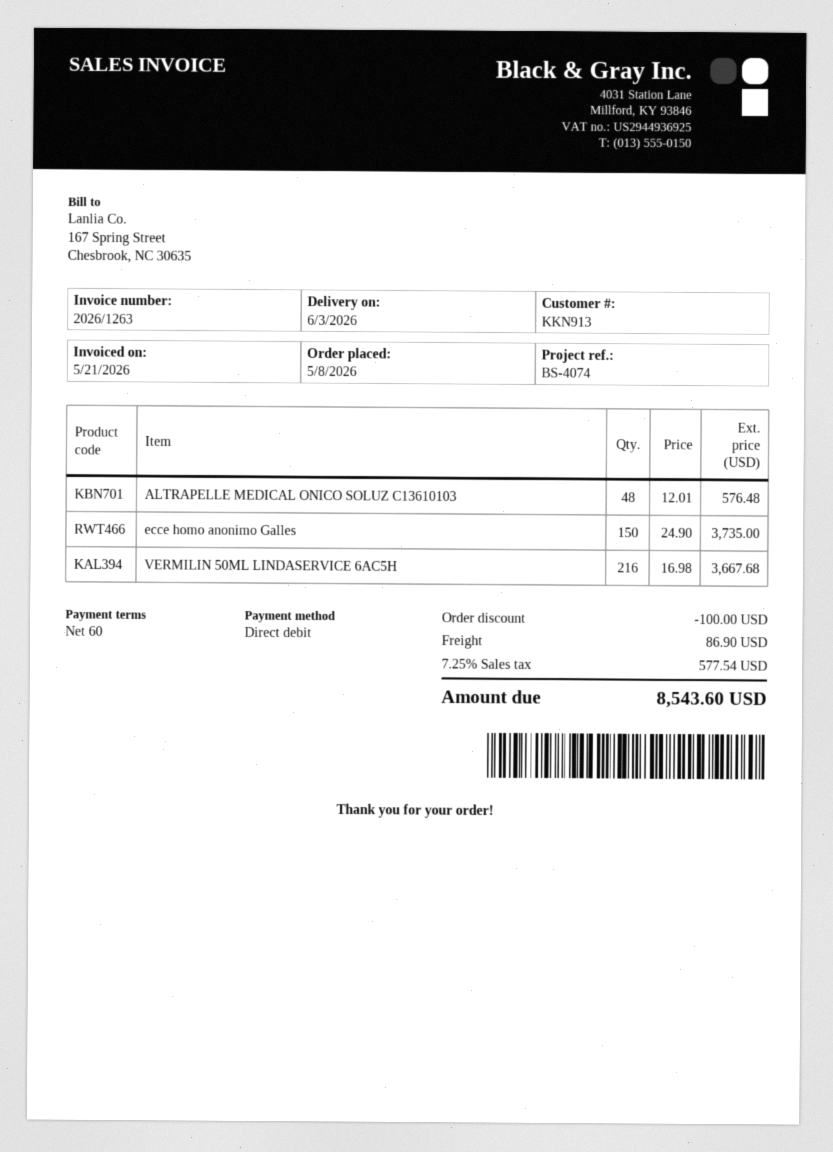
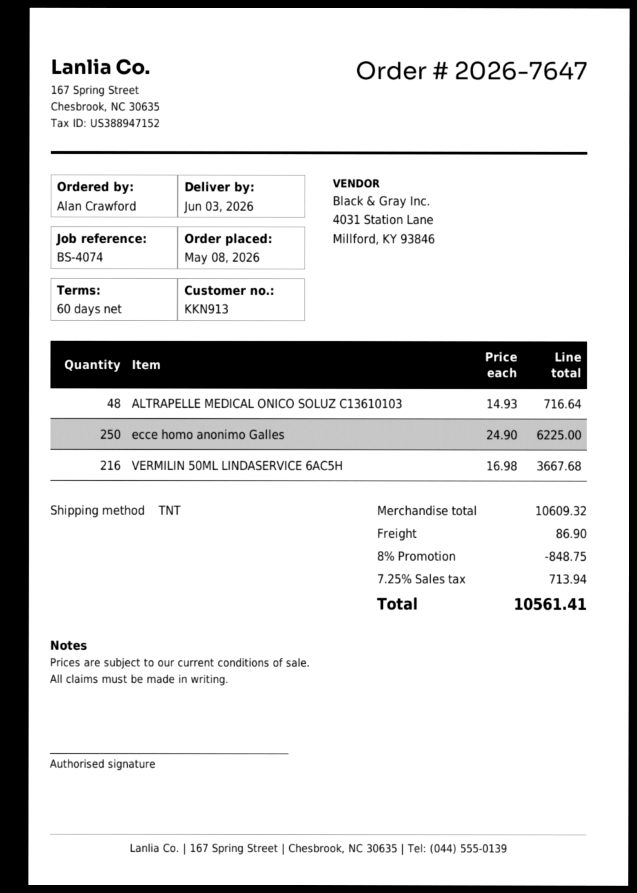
ALTRAPELLE MEDICAL ONICO SOLUZ C13610103: 48 x 12.01 = 576.48 -> 48 x 14.93 = 716.64
ecce homo anonimo Galles: 150 x 24.90 = 3735.00 -> 250 x 24.90 = 6225.00
discount: 100.00 -> 848.75
tax: 7.25% = 577.54 -> 7.25% = 713.94
total: 8543.60 -> 10561.41

